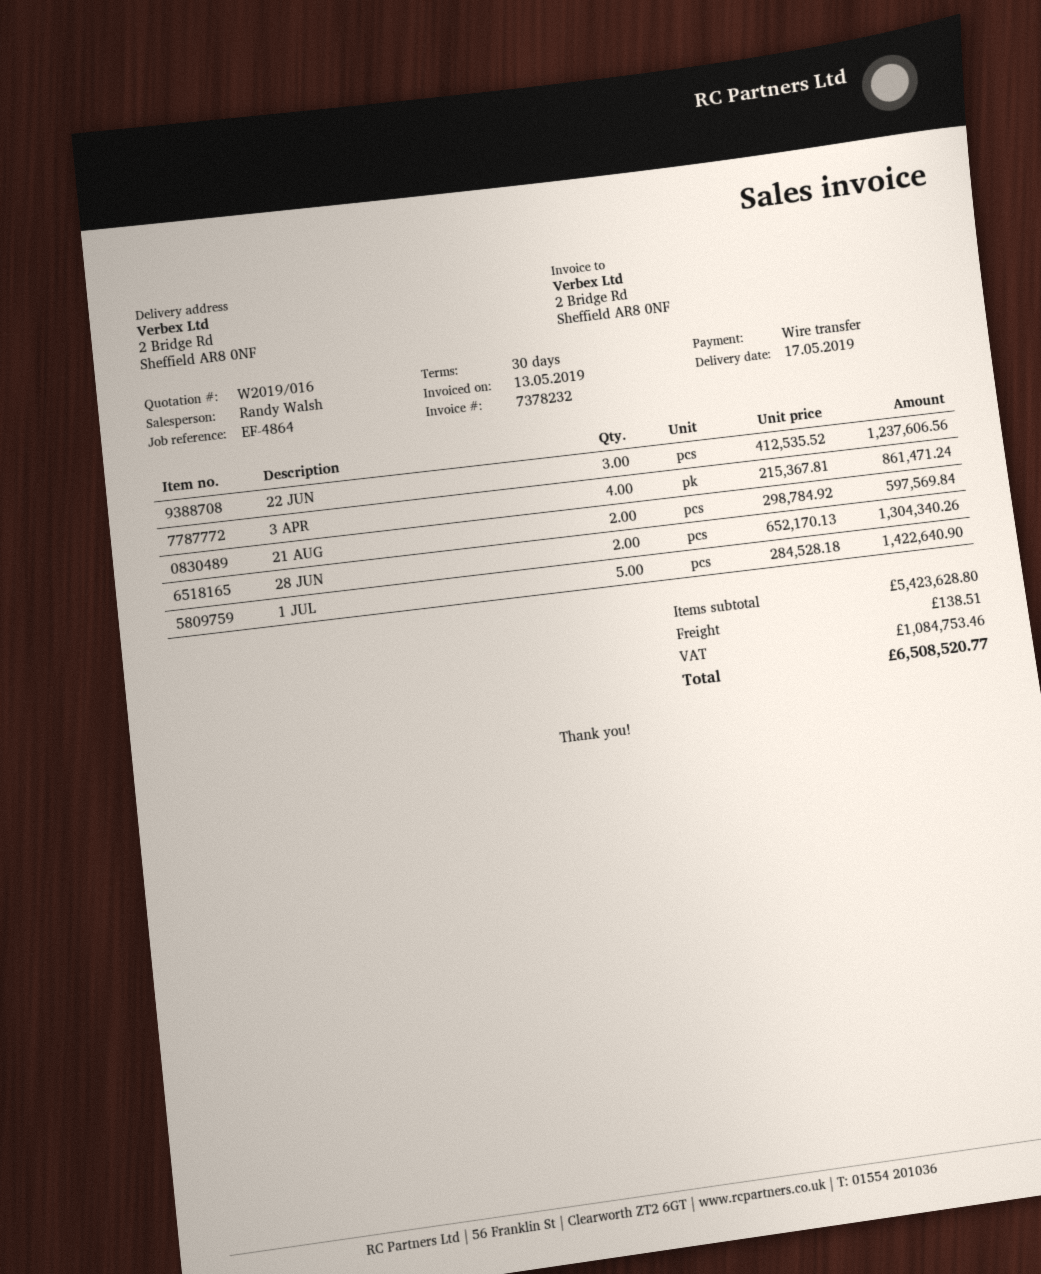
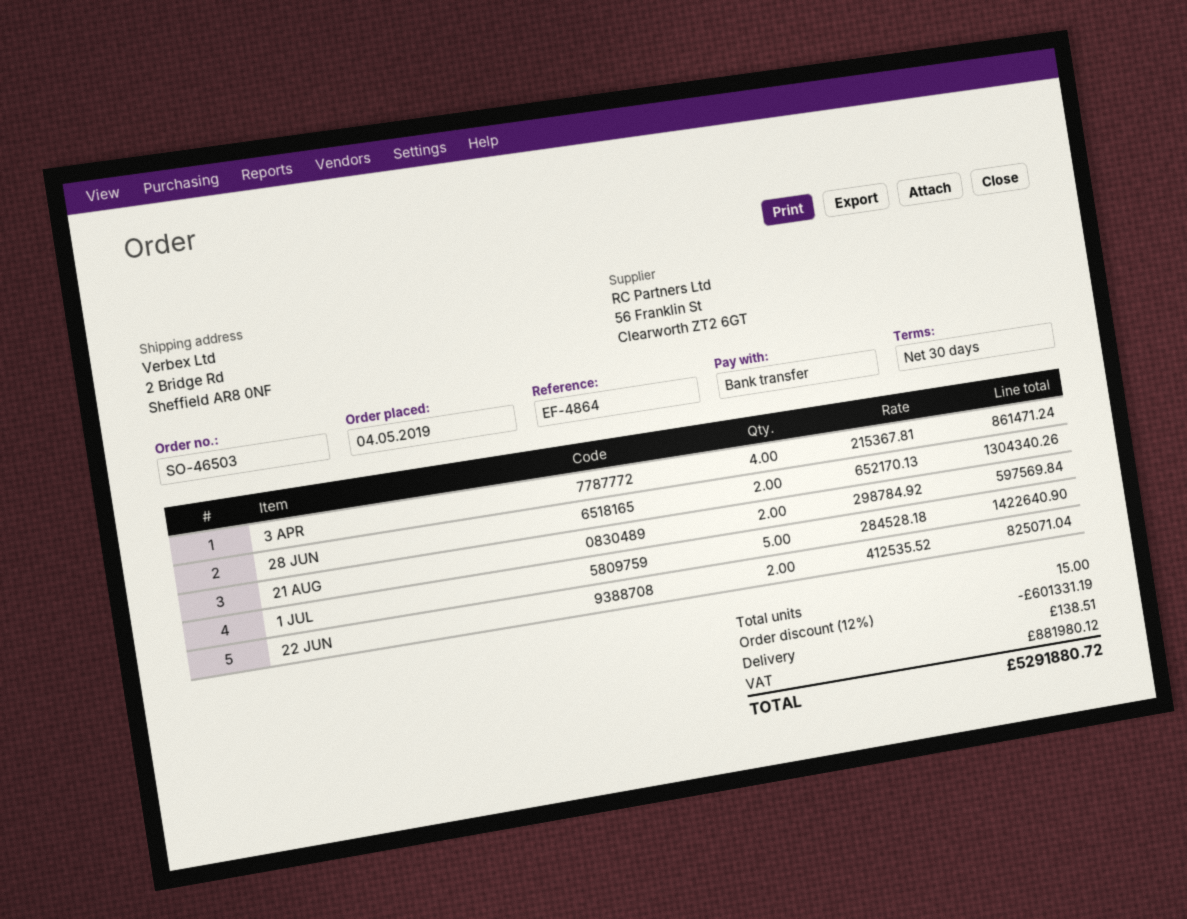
22 JUN: 3 x 412535.52 = 1237606.56 -> 2 x 412535.52 = 825071.04
discount: none -> 12% = 601331.19
tax: 1084753.46 -> 881980.12
total: 6508520.77 -> 5291880.72

